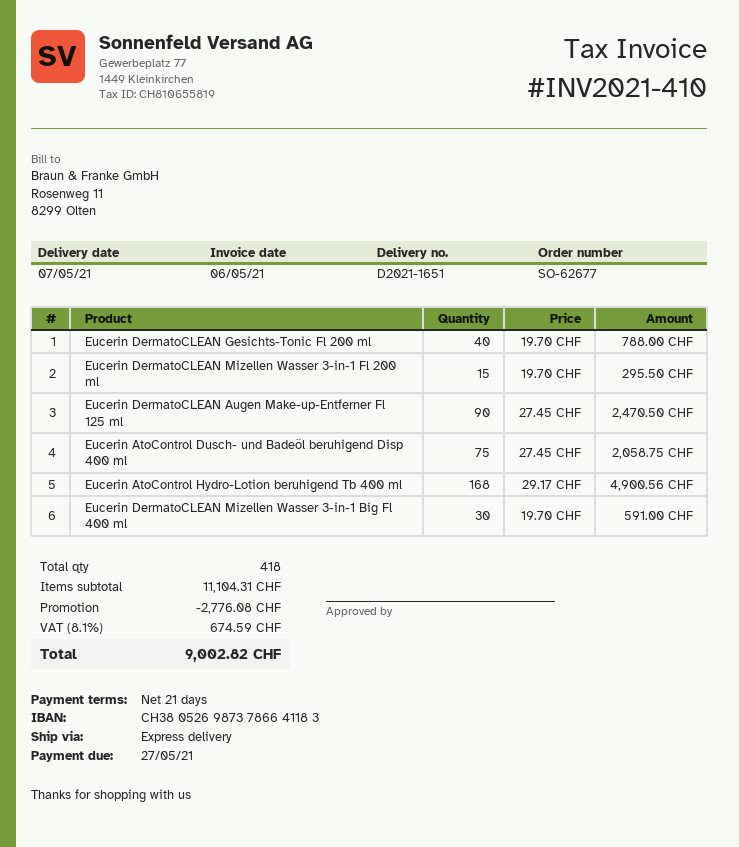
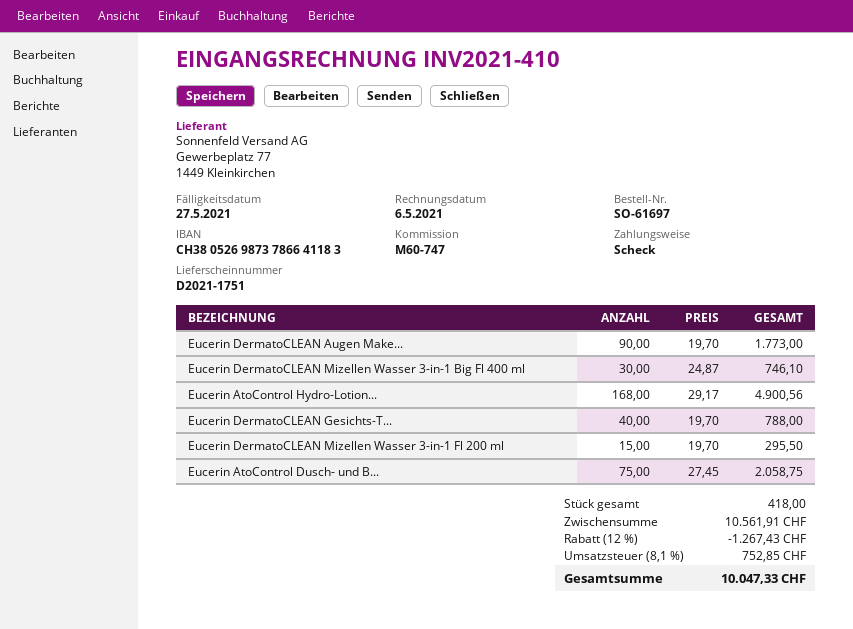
order number: SO-62677 -> SO-61697
delivery note number: D2021-1651 -> D2021-1751
Eucerin DermatoCLEAN Augen Make-up-Entferner Fl 125 ml: 90 x 27.45 = 2470.50 -> 90 x 19.70 = 1773.00
Eucerin DermatoCLEAN Mizellen Wasser 3-in-1 Big Fl 400 ml: 30 x 19.70 = 591.00 -> 30 x 24.87 = 746.10
subtotal: 11104.31 -> 10561.91
discount: 2776.08 -> 1267.43
tax: 8.1% = 674.59 -> 8.1% = 752.85
total: 9002.82 -> 10047.33

